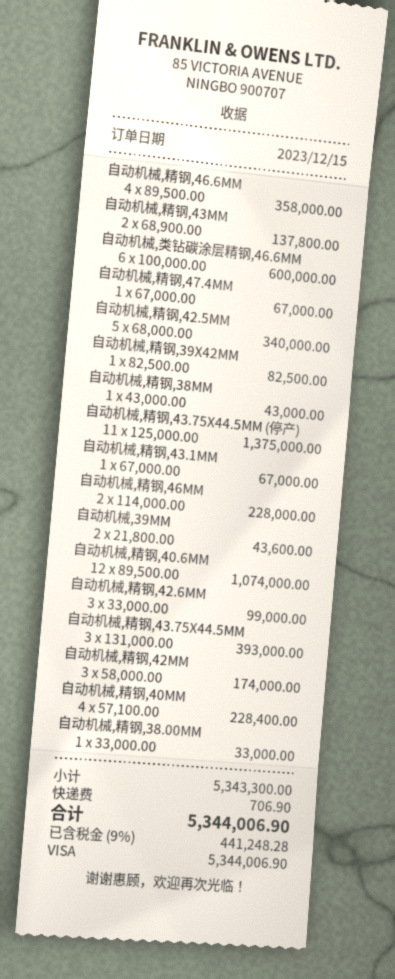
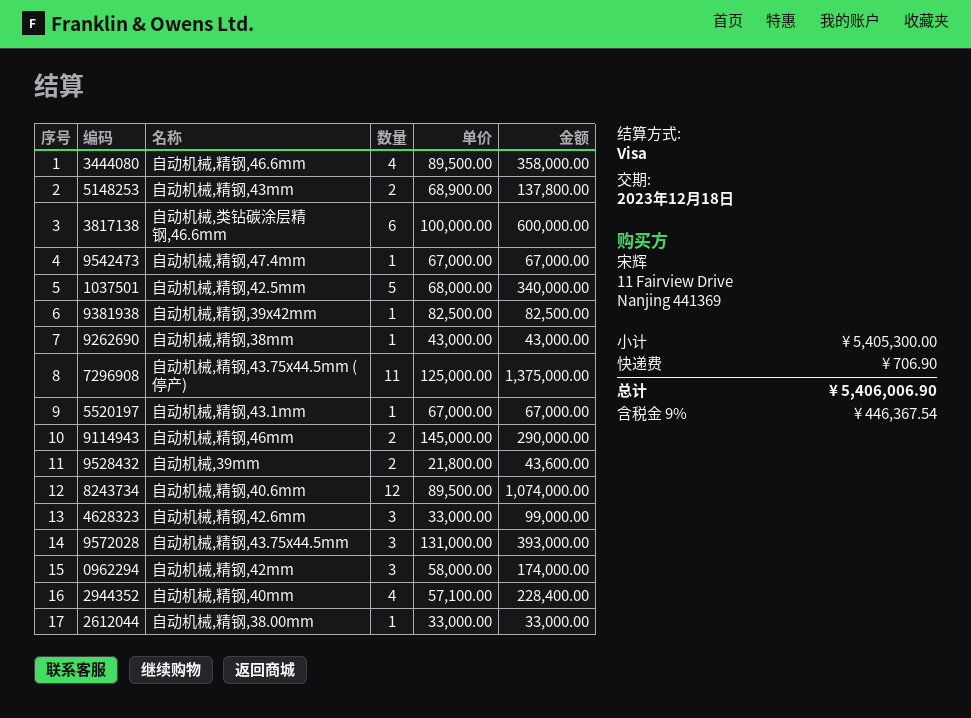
自动机械,精钢,46MM: 2 x 114000.00 = 228000.00 -> 2 x 145000.00 = 290000.00
subtotal: 5343300.00 -> 5405300.00
tax: 9% = 441248.28 -> 9% = 446367.54
total: 5344006.90 -> 5406006.90

